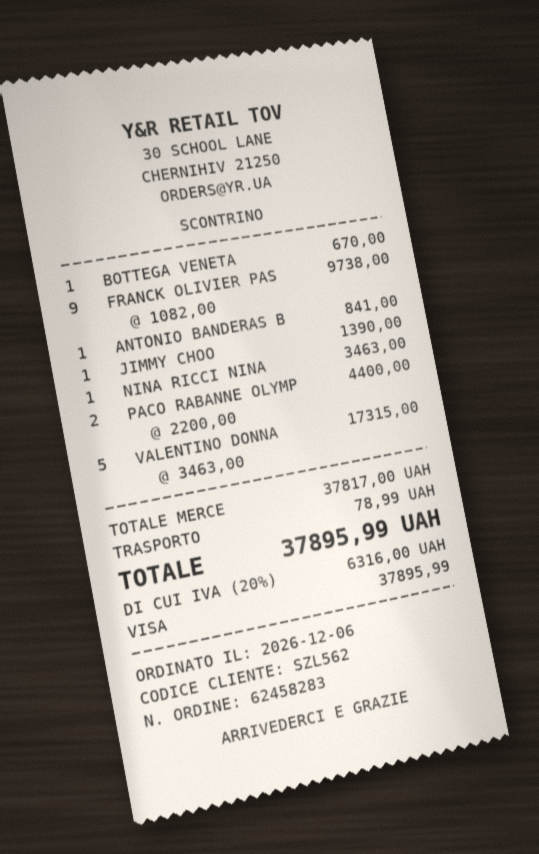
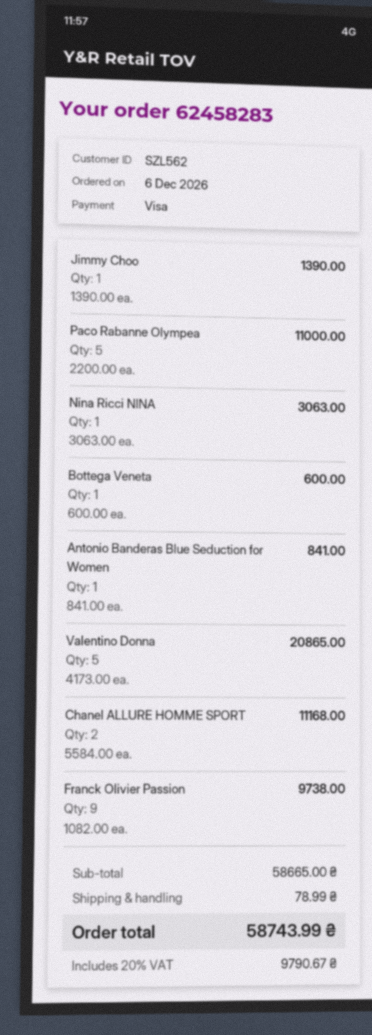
BOTTEGA VENETA: 1 x 670.00 = 670.00 -> 1 x 600.00 = 600.00
NINA RICCI NINA: 1 x 3463.00 = 3463.00 -> 1 x 3063.00 = 3063.00
PACO RABANNE OLYMP: 2 x 2200.00 = 4400.00 -> 5 x 2200.00 = 11000.00
VALENTINO DONNA: 5 x 3463.00 = 17315.00 -> 5 x 4173.00 = 20865.00
Chanel ALLURE HOMME SPORT: none -> 2 x 5584.00 = 11168.00
subtotal: 37817.00 -> 58665.00
tax: 20% = 6316.00 -> 20% = 9790.67
total: 37895.99 -> 58743.99

